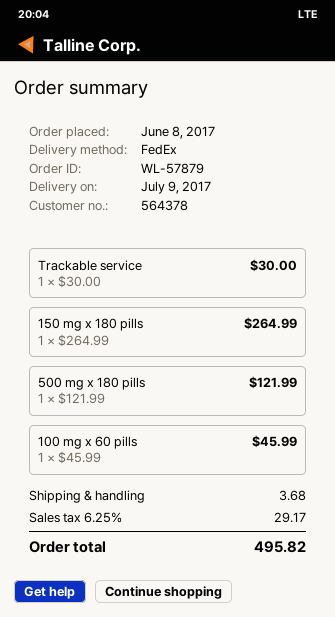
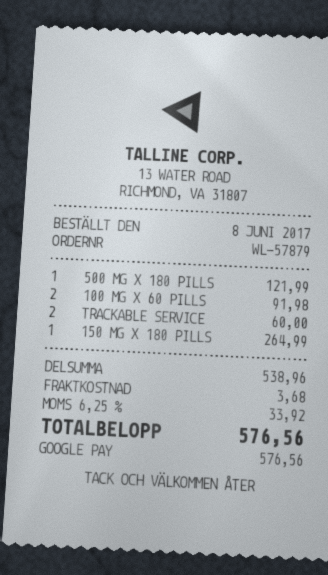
Trackable service: 1 for 30.00 -> 2 for 60.00
100 mg x 60 pills: 1 for 45.99 -> 2 for 91.98
tax: 6.25% = 29.17 -> 6.25% = 33.92
total: 495.82 -> 576.56

